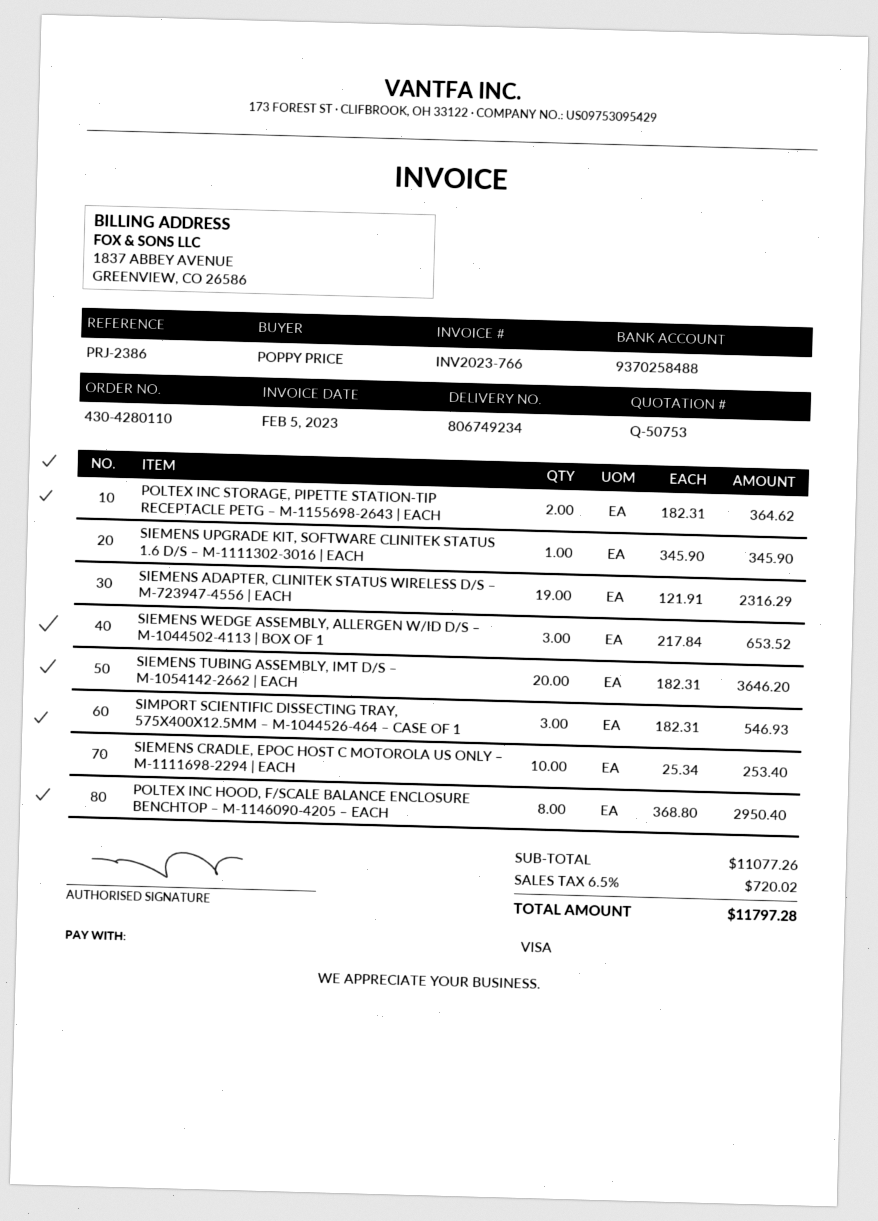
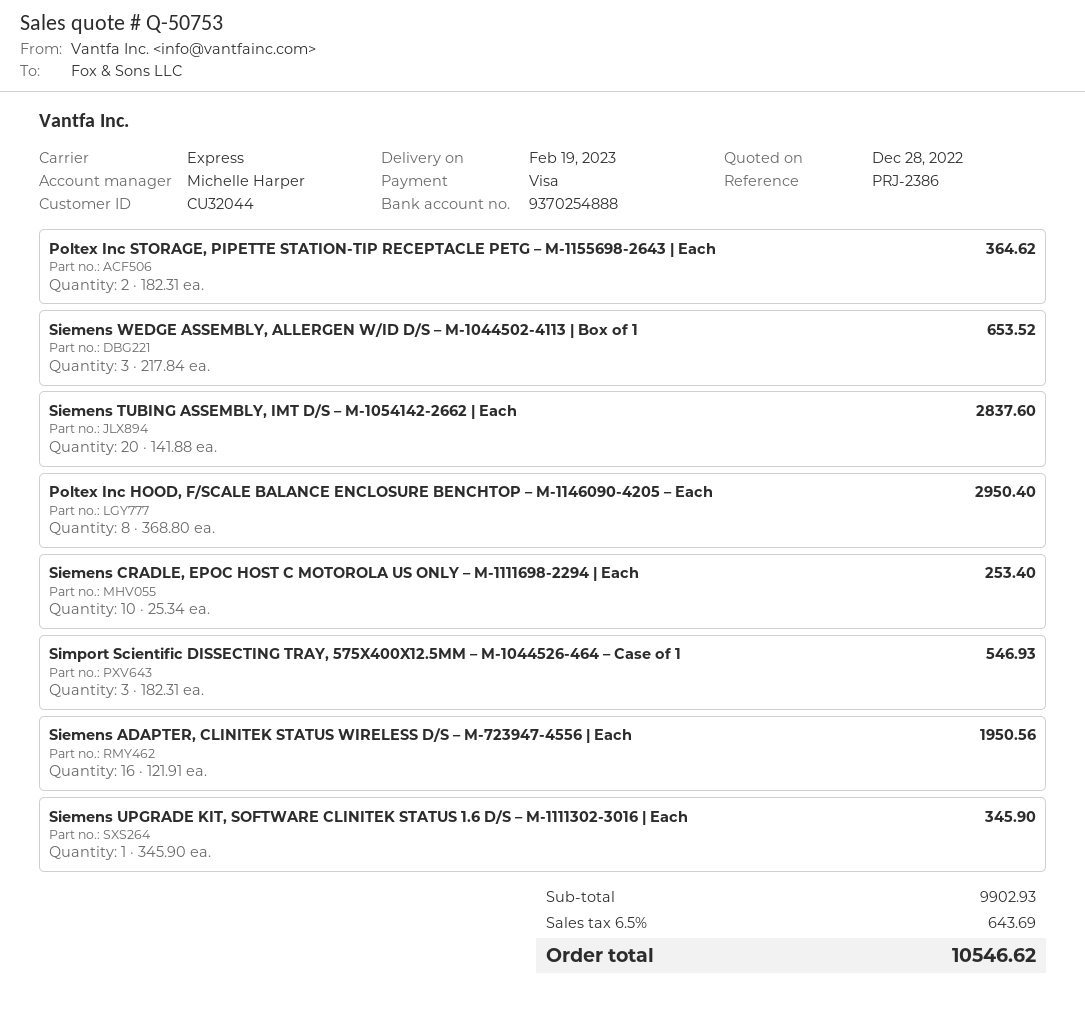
bank account: 9370258488 -> 9370254888
SIEMENS ADAPTER, CLINITEK STATUS WIRELESS D/S – M-723947-4556 | EACH: 19 x 121.91 = 2316.29 -> 16 x 121.91 = 1950.56
SIEMENS TUBING ASSEMBLY, IMT D/S – M-1054142-2662 | EACH: 20 x 182.31 = 3646.20 -> 20 x 141.88 = 2837.60
subtotal: 11077.26 -> 9902.93
tax: 6.5% = 720.02 -> 6.5% = 643.69
total: 11797.28 -> 10546.62

